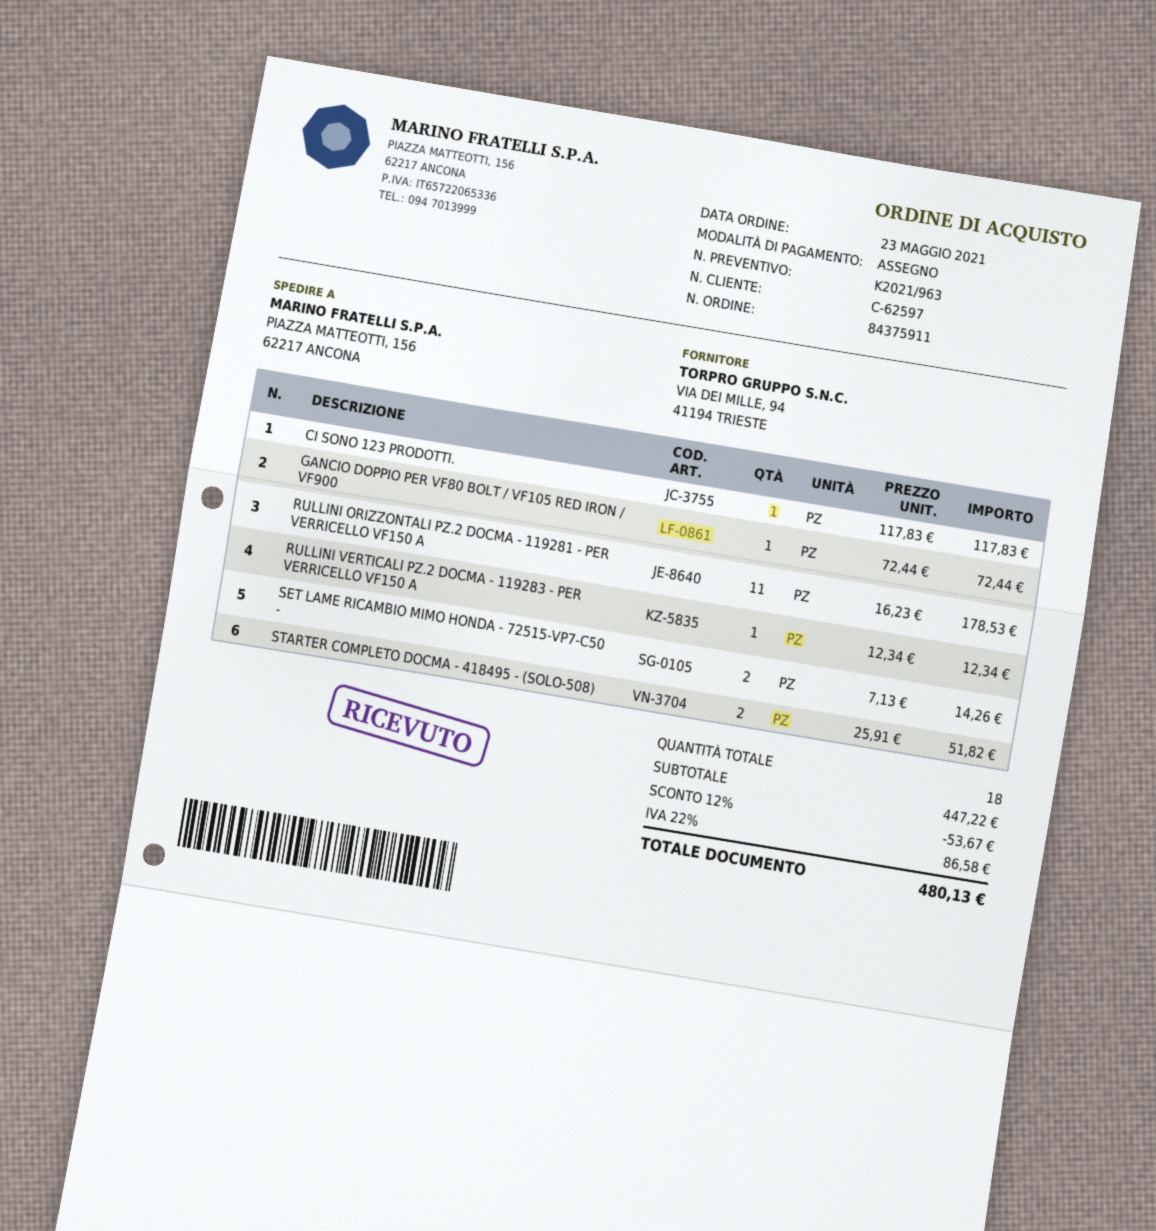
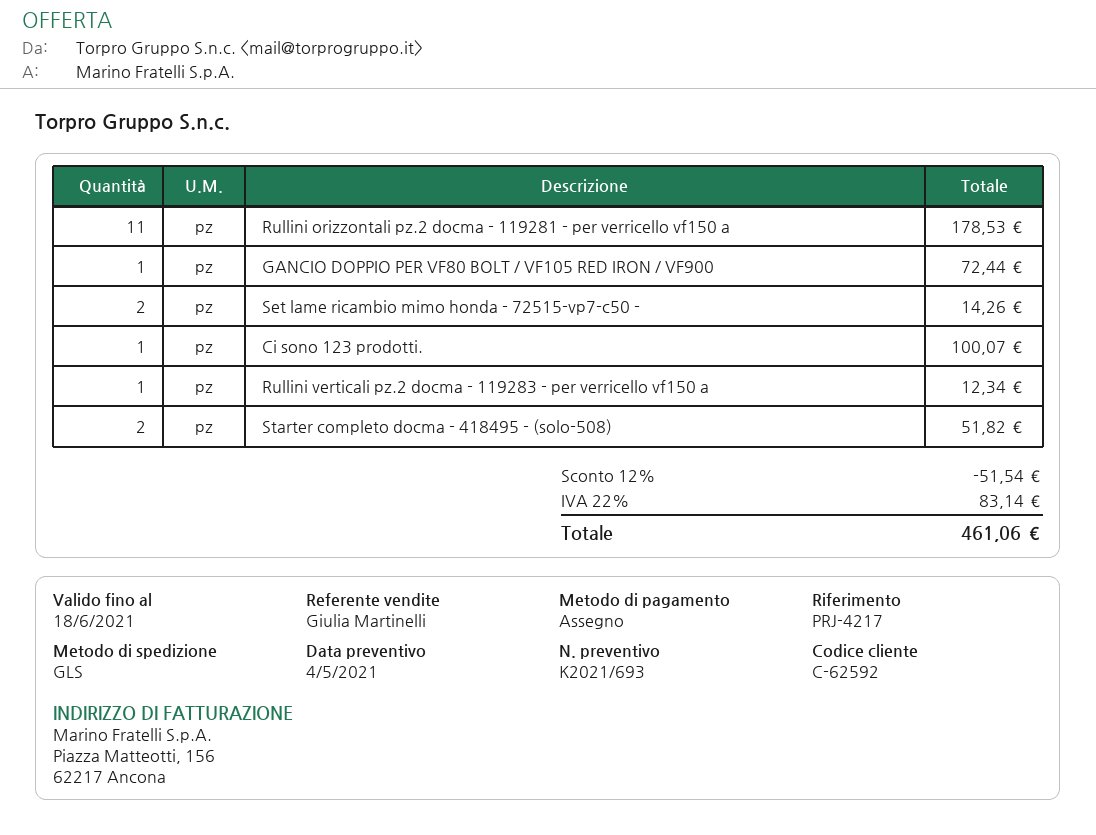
quote number: K2021/963 -> K2021/693
customer number: C-62597 -> C-62592
CI SONO 123 PRODOTTI.: 1 for 117.83 -> 1 for 100.07
discount: 12% = 53.67 -> 12% = 51.54
tax: 22% = 86.58 -> 22% = 83.14
total: 480.13 -> 461.06

